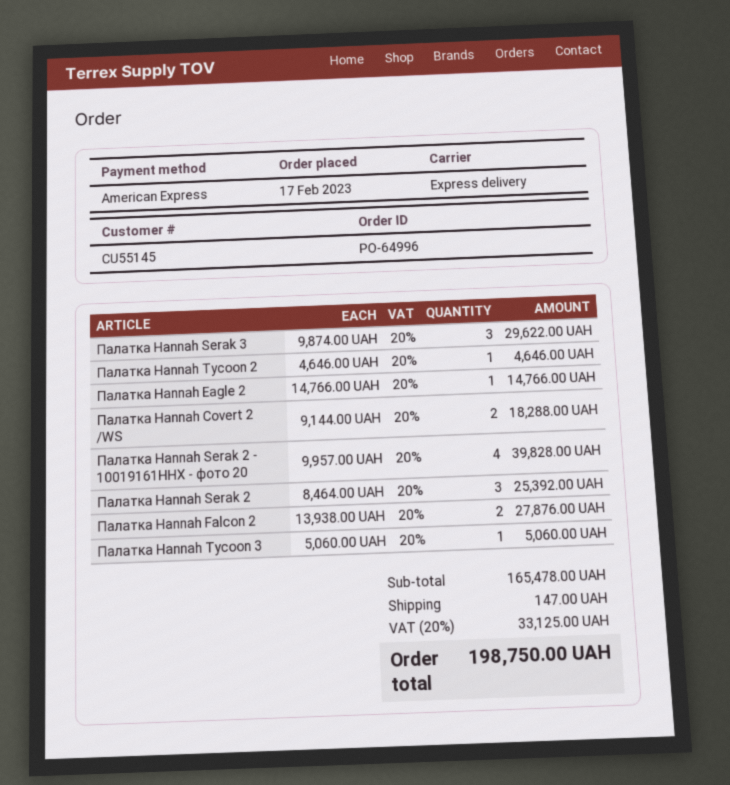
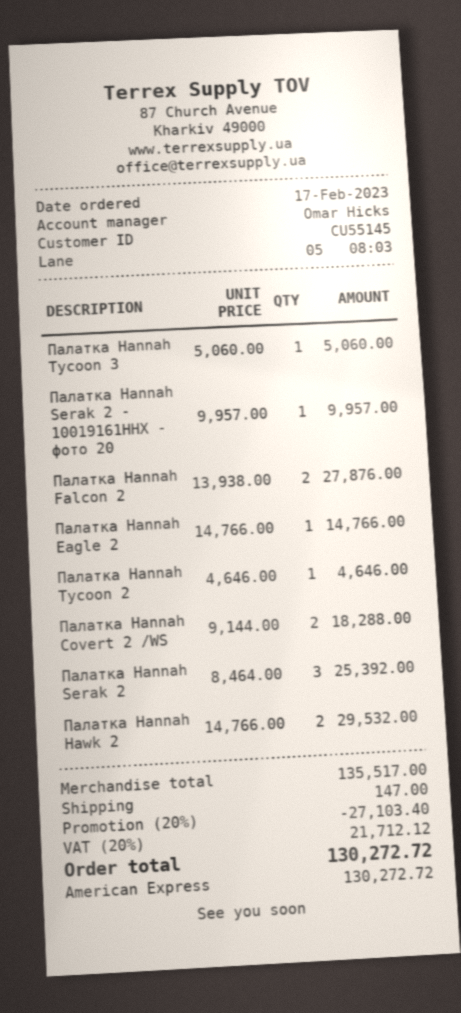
Палатка Hannah Serak 3: 3 x 9874.00 = 29622.00 -> none
Палатка Hannah Serak 2 - 10019161HHX - фото 20: 4 x 9957.00 = 39828.00 -> 1 x 9957.00 = 9957.00
Палатка Hannah Hawk 2: none -> 2 x 14766.00 = 29532.00
subtotal: 165478.00 -> 135517.00
discount: none -> 20% = 27103.40
tax: 20% = 33125.00 -> 20% = 21712.12
total: 198750.00 -> 130272.72

